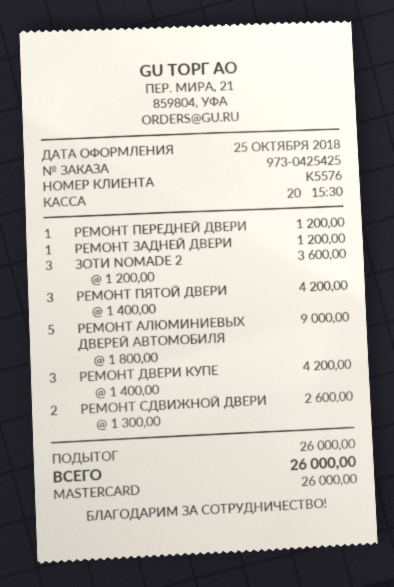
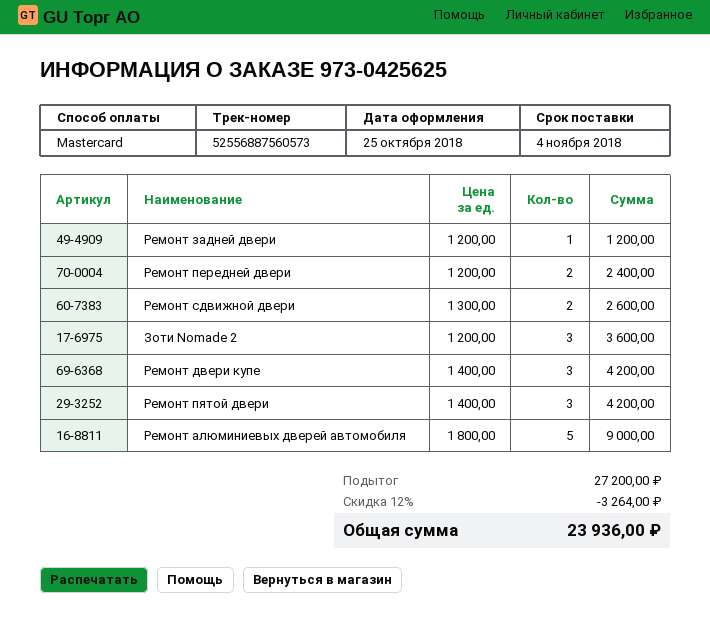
order number: 973-0425425 -> 973-0425625
РЕМОНТ ПЕРЕДНЕЙ ДВЕРИ: 1 x 1200.00 = 1200.00 -> 2 x 1200.00 = 2400.00
subtotal: 26000.00 -> 27200.00
discount: none -> 12% = 3264.00
total: 26000.00 -> 23936.00

